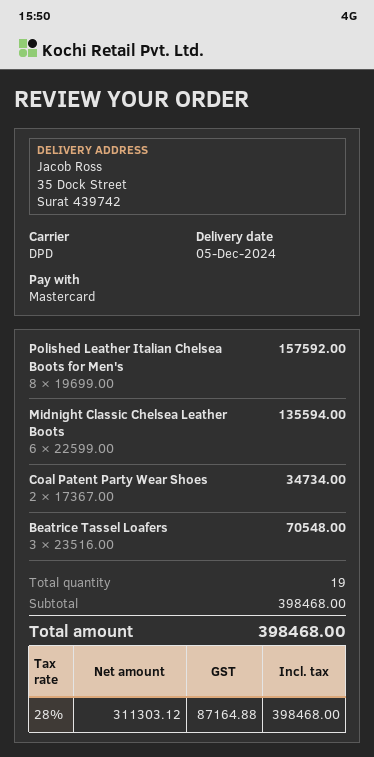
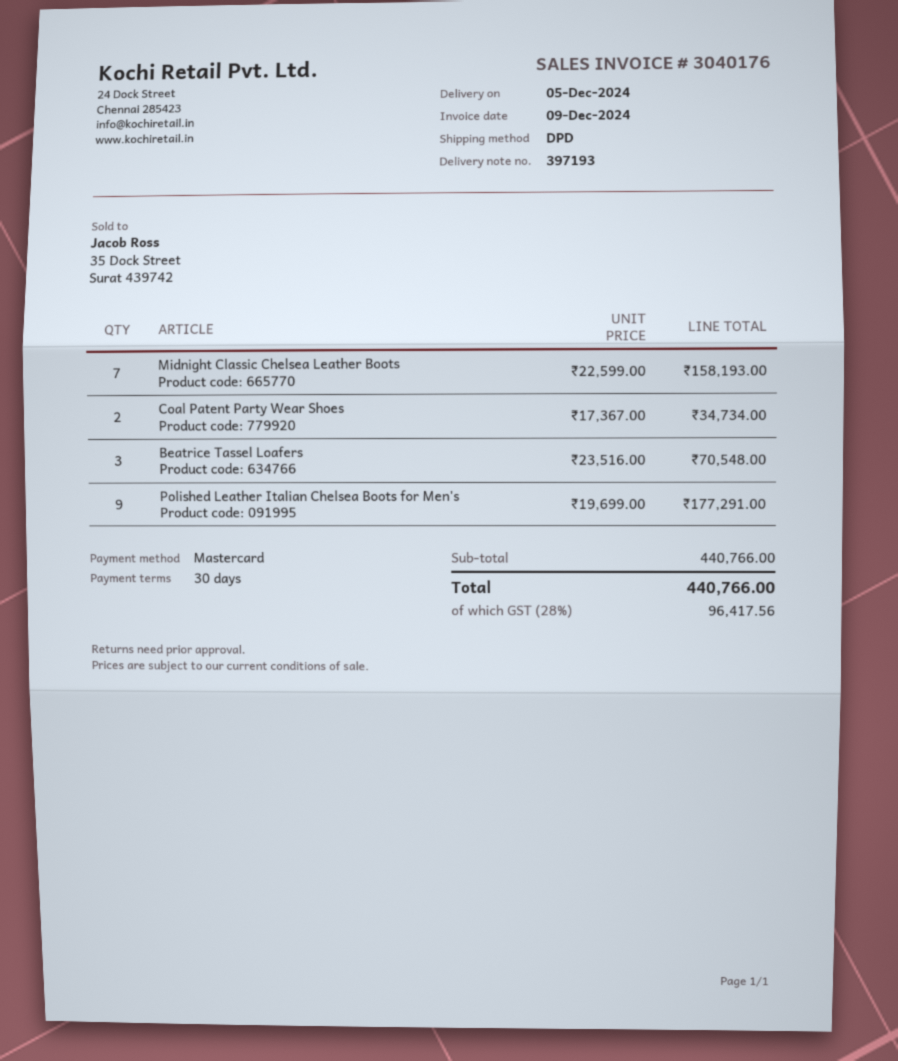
Polished Leather Italian Chelsea Boots for Men's: 8 x 19699.00 = 157592.00 -> 9 x 19699.00 = 177291.00
Midnight Classic Chelsea Leather Boots: 6 x 22599.00 = 135594.00 -> 7 x 22599.00 = 158193.00
subtotal: 398468.00 -> 440766.00
tax: 28% = 87164.88 -> 28% = 96417.56
total: 398468.00 -> 440766.00

